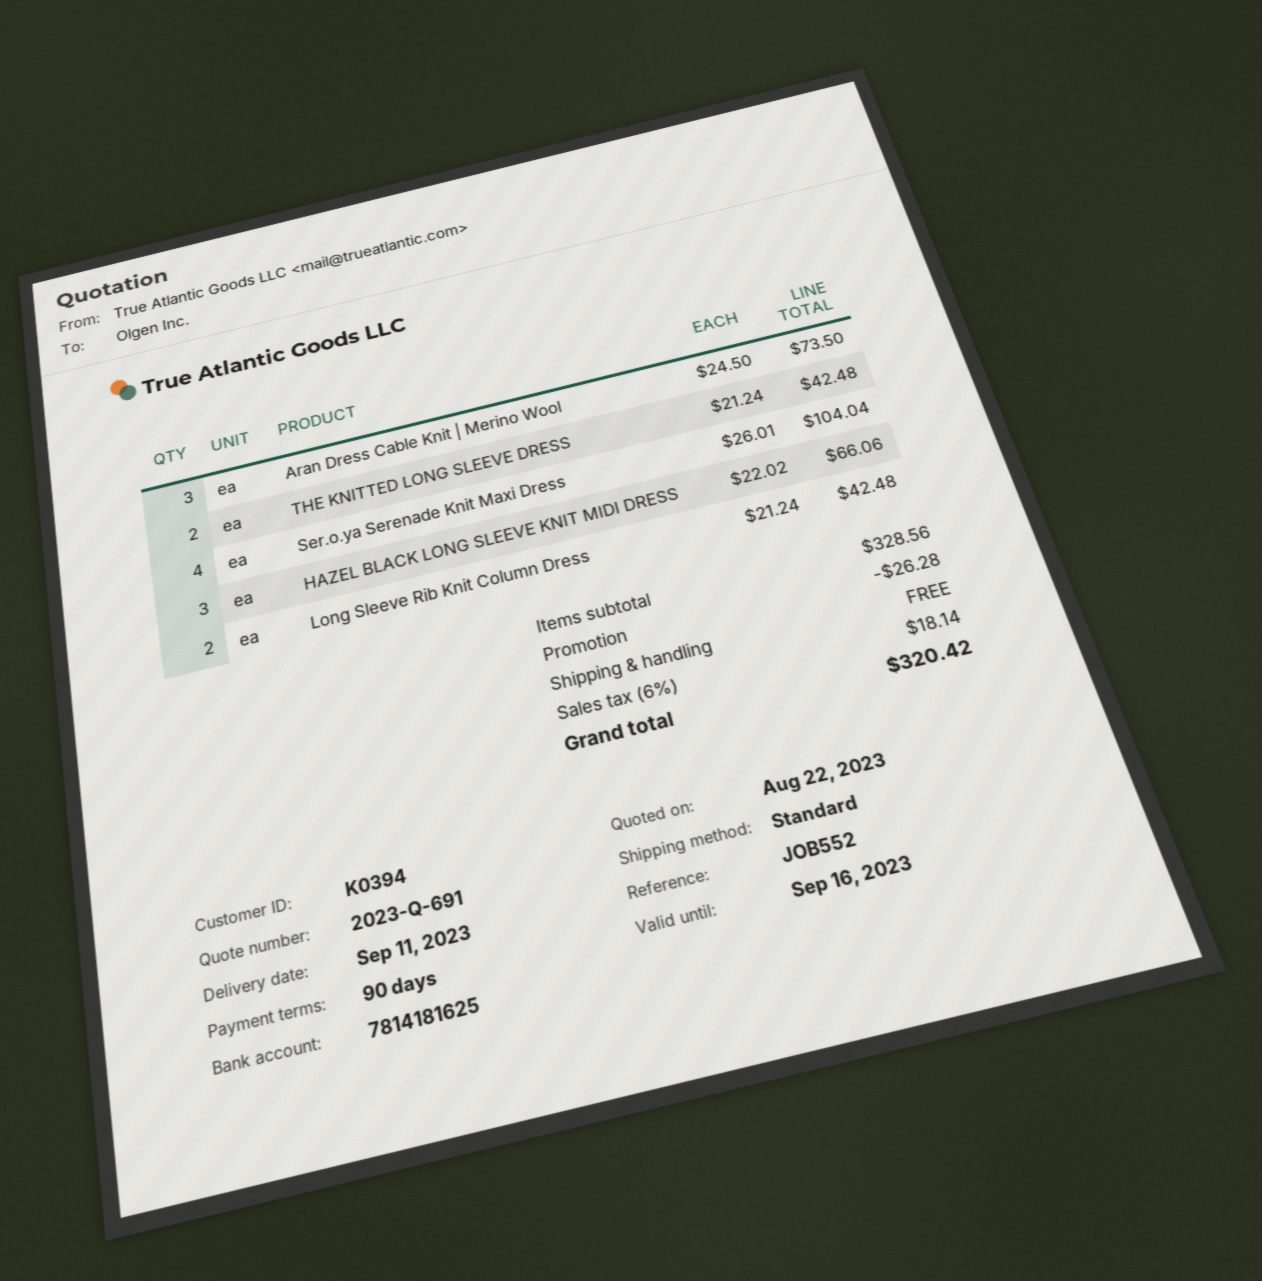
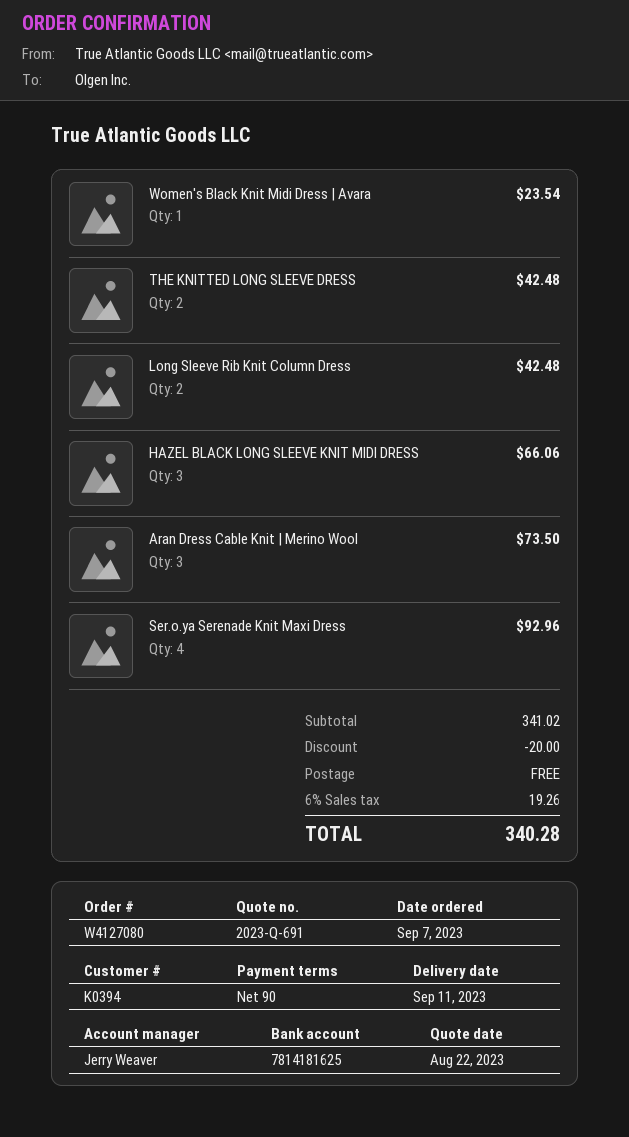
Ser.o.ya Serenade Knit Maxi Dress: 4 for 104.04 -> 4 for 92.96
Women's Black Knit Midi Dress | Avara: none -> 1 for 23.54
subtotal: 328.56 -> 341.02
discount: 26.28 -> 20.00
tax: 6% = 18.14 -> 6% = 19.26
total: 320.42 -> 340.28

